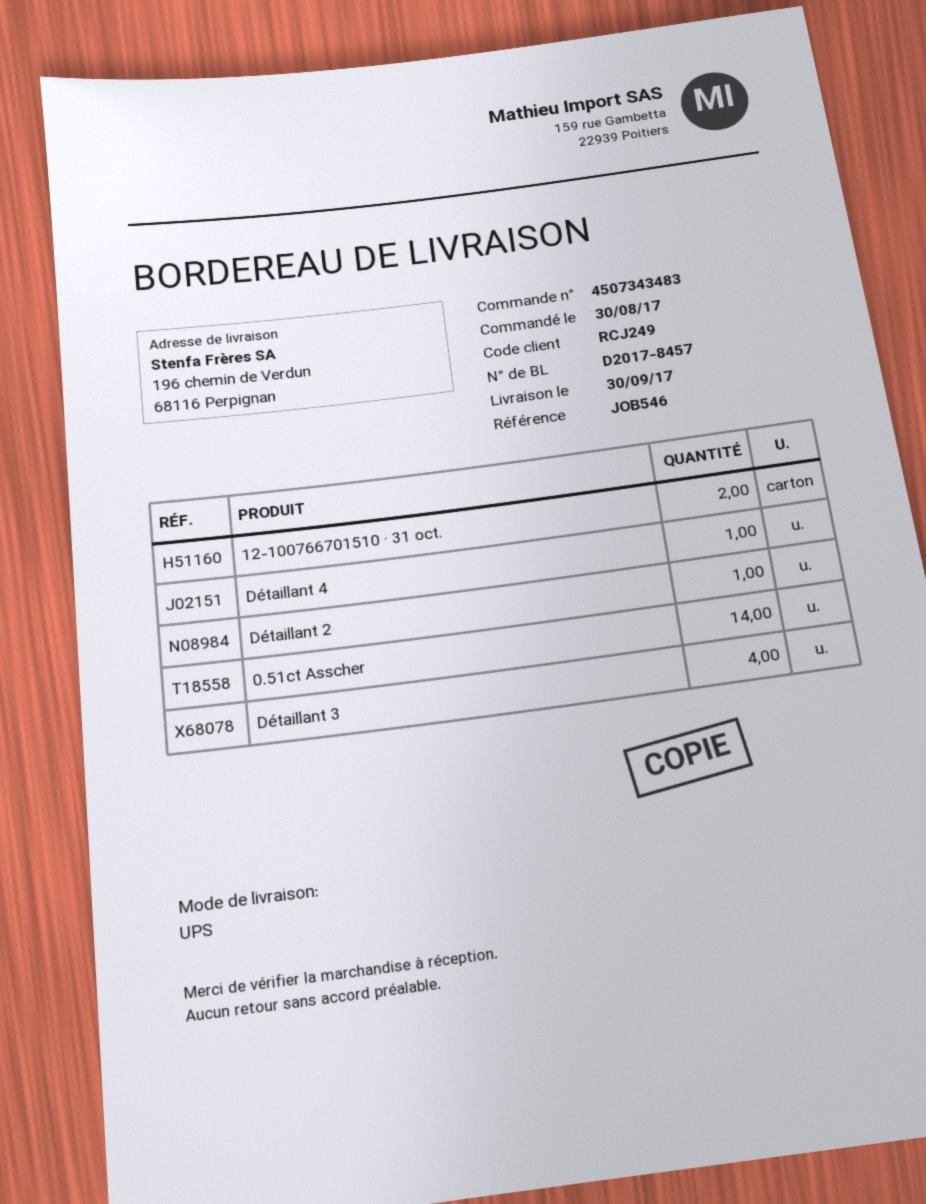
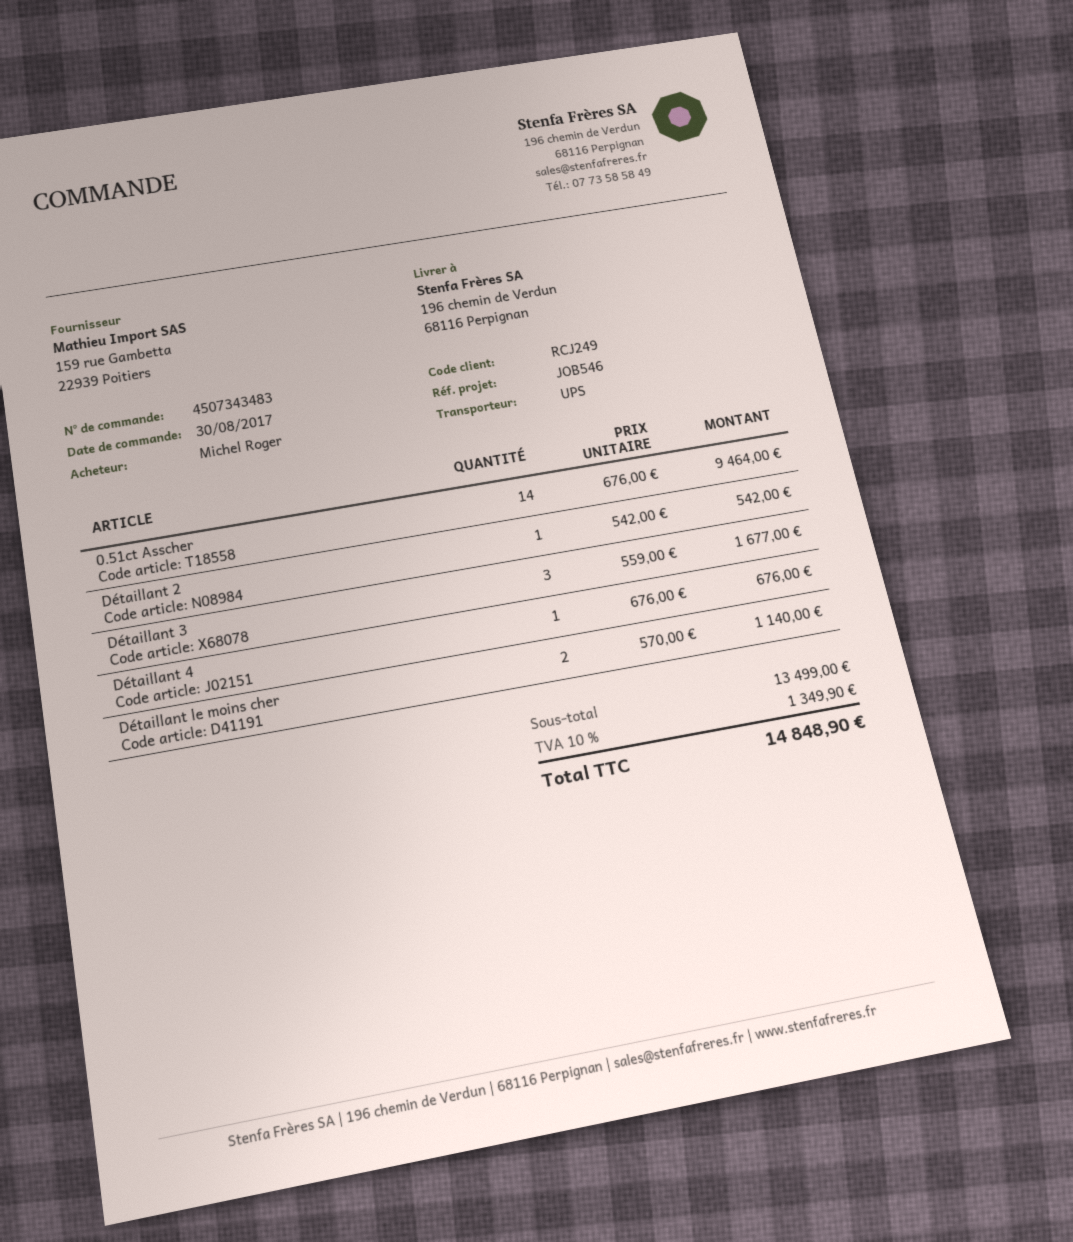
12-100766701510 · 31 oct.: 2 -> none
Détaillant 3: 4 -> 3
Détaillant le moins cher: none -> 2

